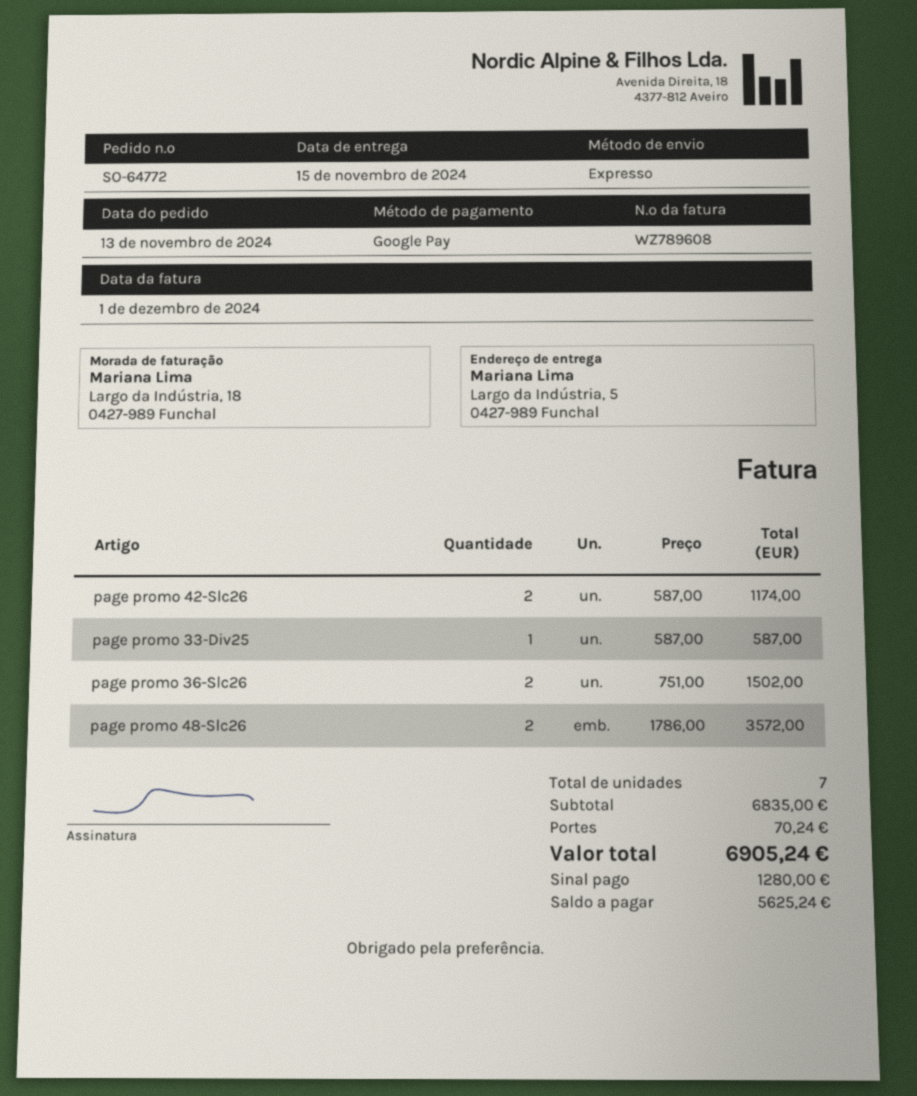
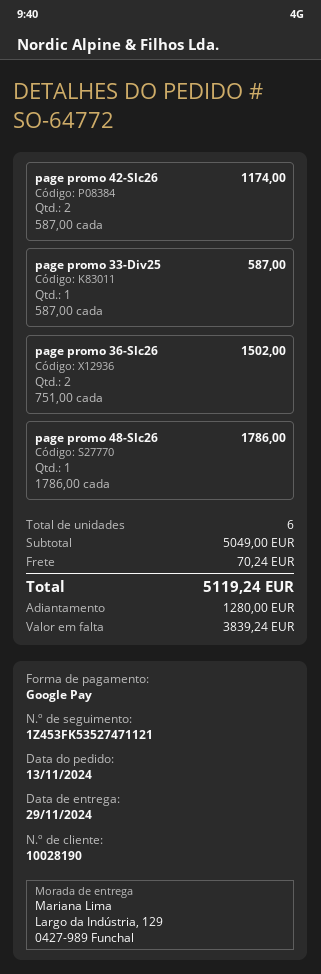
delivery date: 2024-11-15 -> 2024-11-29
ship to: Largo da Indústria, 5, 0427-989 Funchal -> Largo da Indústria, 129, 0427-989 Funchal
page promo 48-Slc26: 2 x 1786.00 = 3572.00 -> 1 x 1786.00 = 1786.00
total quantity: 7 -> 6
subtotal: 6835.00 -> 5049.00
total: 6905.24 -> 5119.24
balance: 5625.24 -> 3839.24

